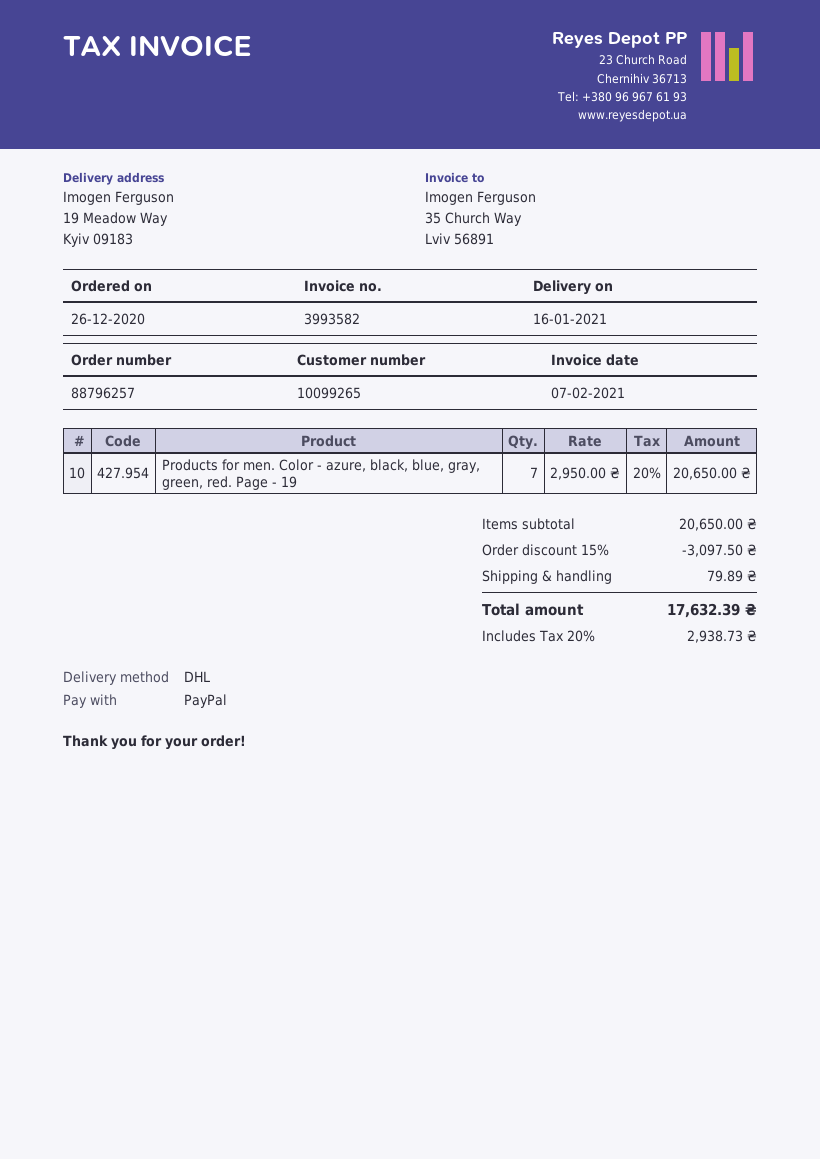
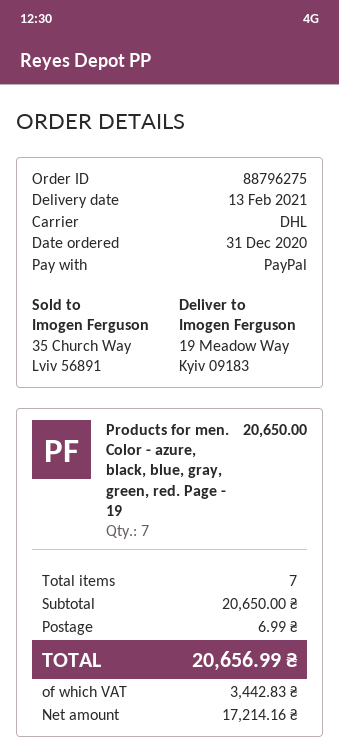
order number: 88796257 -> 88796275
order date: 2020-12-26 -> 2020-12-31
delivery date: 2021-01-16 -> 2021-02-13
discount: 15% = 3097.50 -> none
shipping: 79.89 -> 6.99
tax: 2938.73 -> 3442.83
total: 17632.39 -> 20656.99

